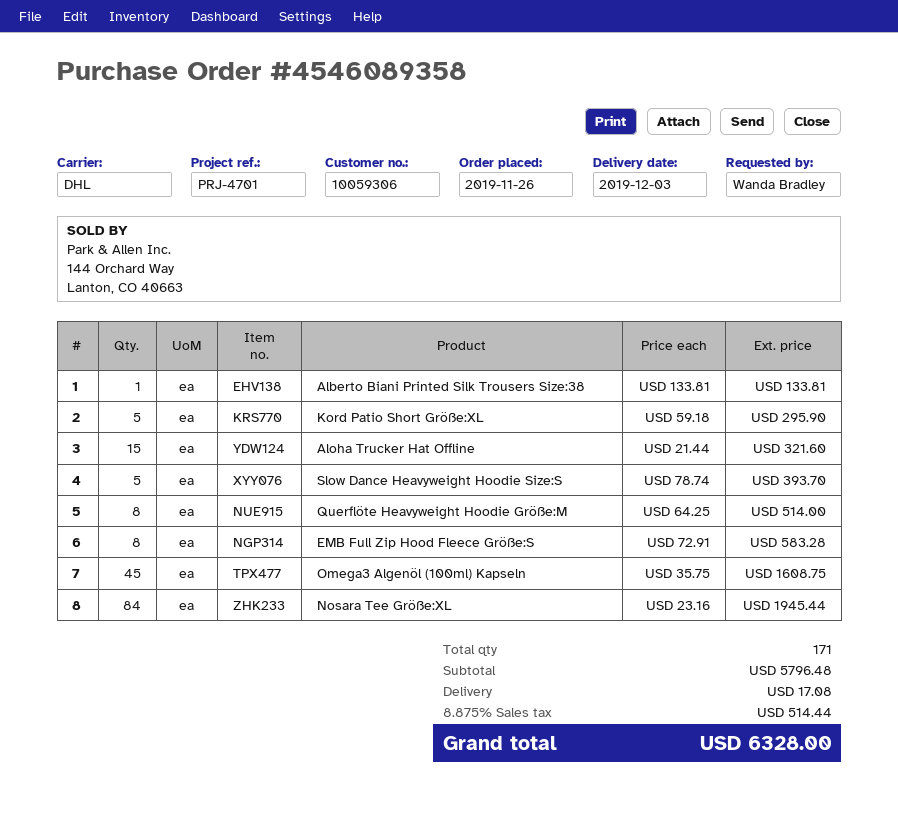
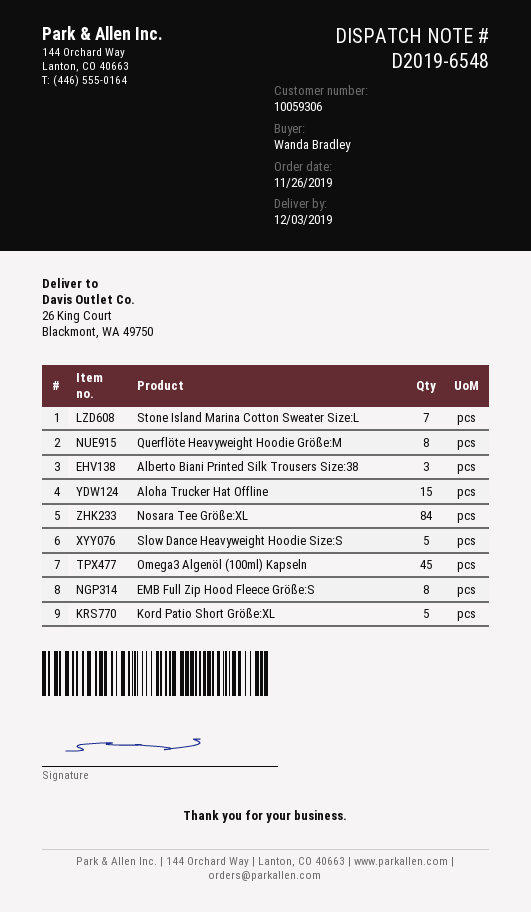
Alberto Biani Printed Silk Trousers Size:38: 1 -> 3
Stone Island Marina Cotton Sweater Size:L: none -> 7

